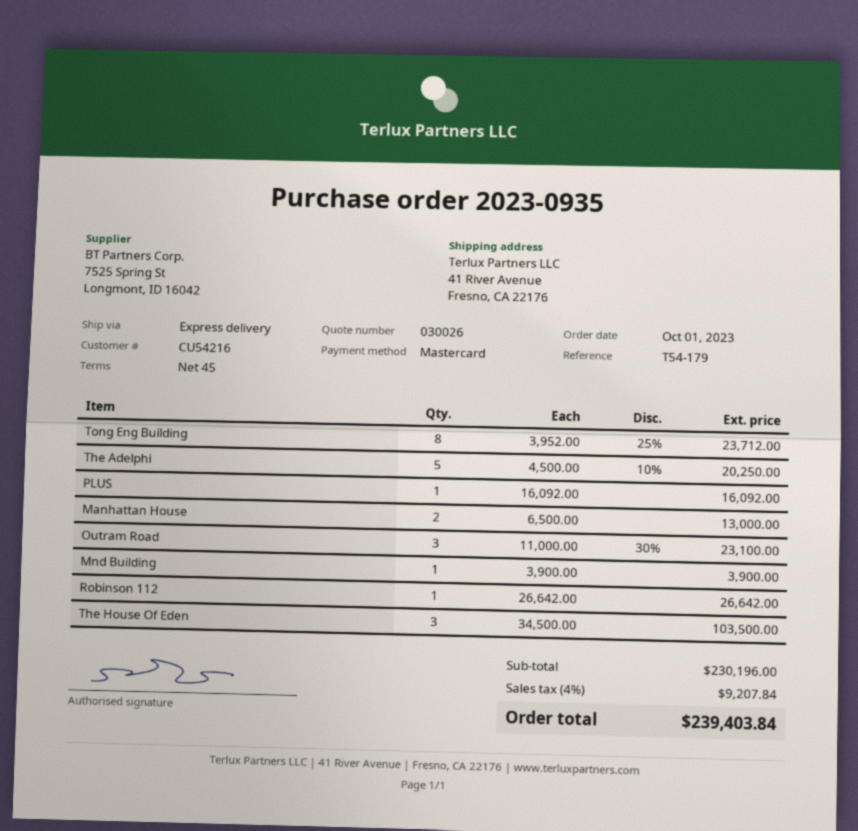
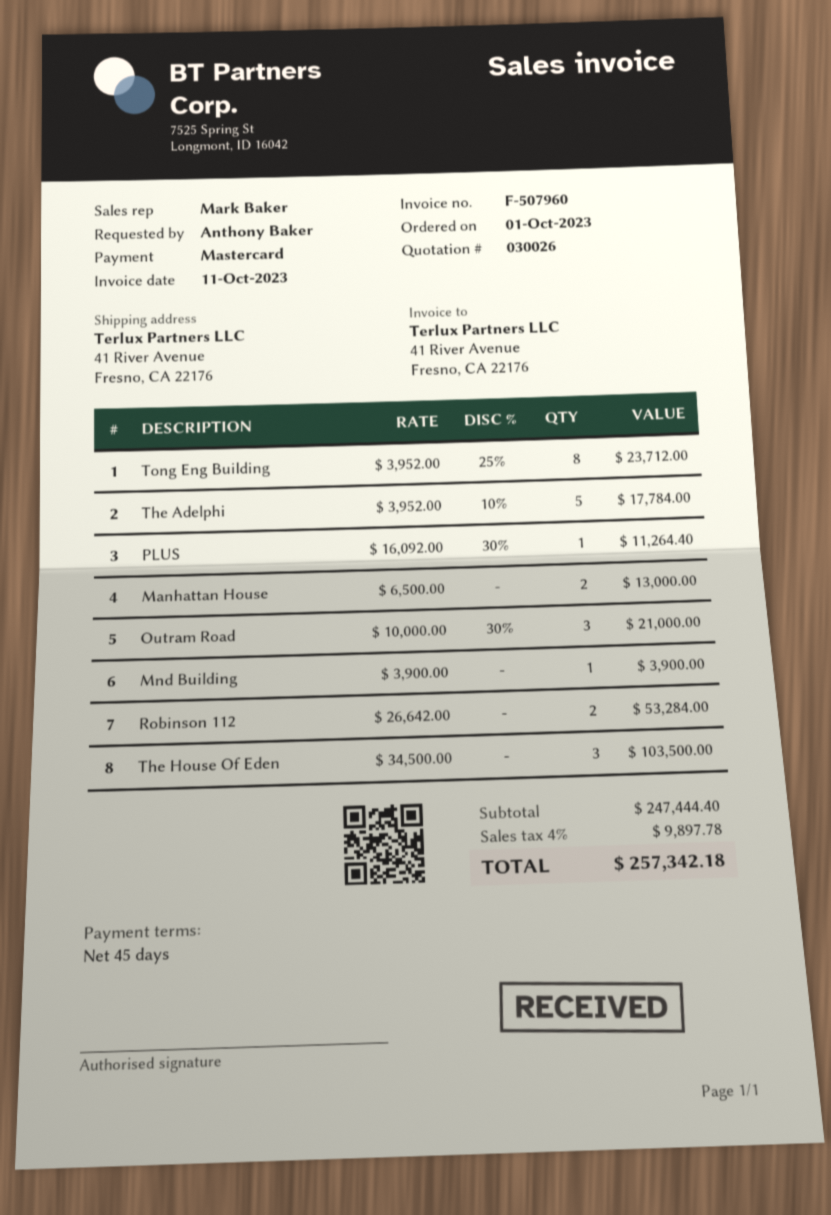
The Adelphi: 5 x 4500.00 - 10% = 20250.00 -> 5 x 3952.00 - 10% = 17784.00
PLUS: 1 x 16092.00 = 16092.00 -> 1 x 16092.00 - 30% = 11264.40
Outram Road: 3 x 11000.00 - 30% = 23100.00 -> 3 x 10000.00 - 30% = 21000.00
Robinson 112: 1 x 26642.00 = 26642.00 -> 2 x 26642.00 = 53284.00
subtotal: 230196.00 -> 247444.40
tax: 4% = 9207.84 -> 4% = 9897.78
total: 239403.84 -> 257342.18

